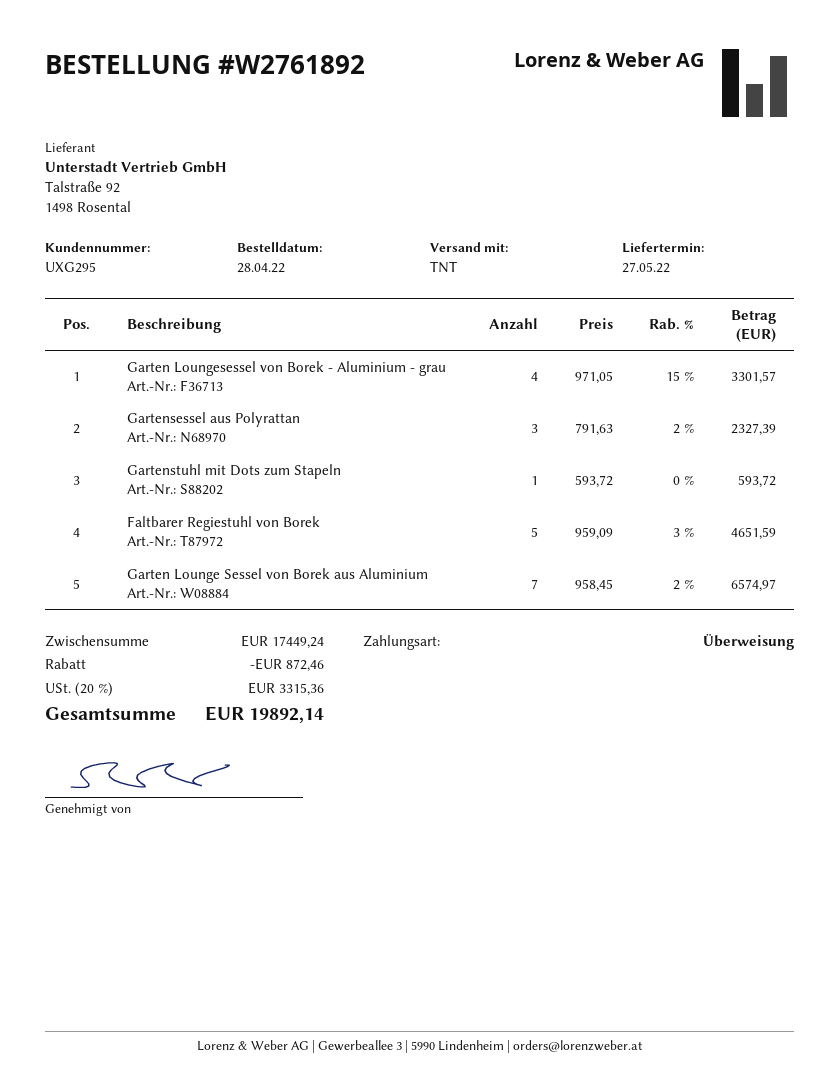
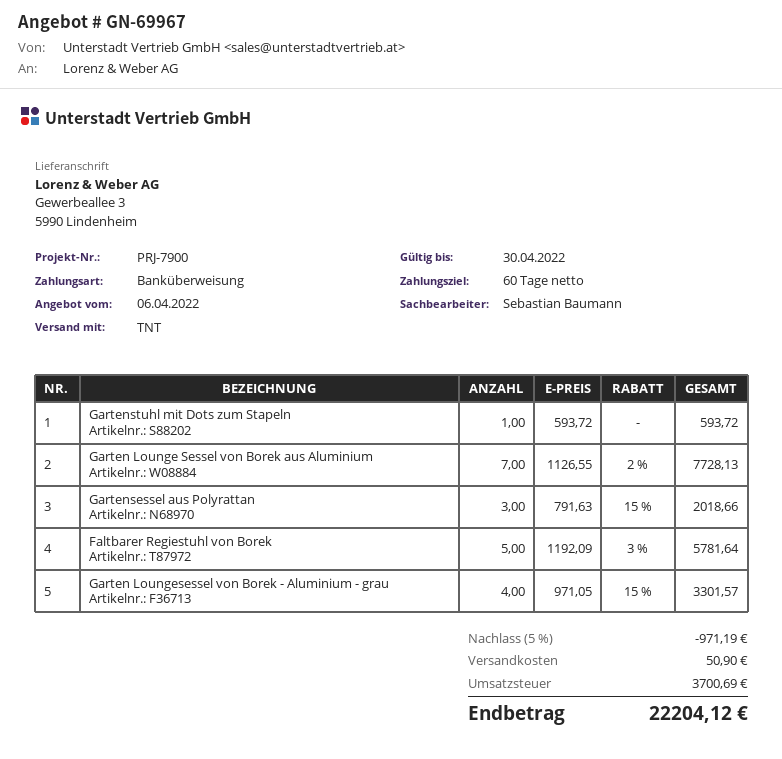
Gartensessel aus Polyrattan: 3 x 791.63 - 2% = 2327.39 -> 3 x 791.63 - 15% = 2018.66
Faltbarer Regiestuhl von Borek: 5 x 959.09 - 3% = 4651.59 -> 5 x 1192.09 - 3% = 5781.64
Garten Lounge Sessel von Borek aus Aluminium: 7 x 958.45 - 2% = 6574.97 -> 7 x 1126.55 - 2% = 7728.13
discount: 872.46 -> 971.19
shipping: none -> 50.90
tax: 3315.36 -> 3700.69
total: 19892.14 -> 22204.12

